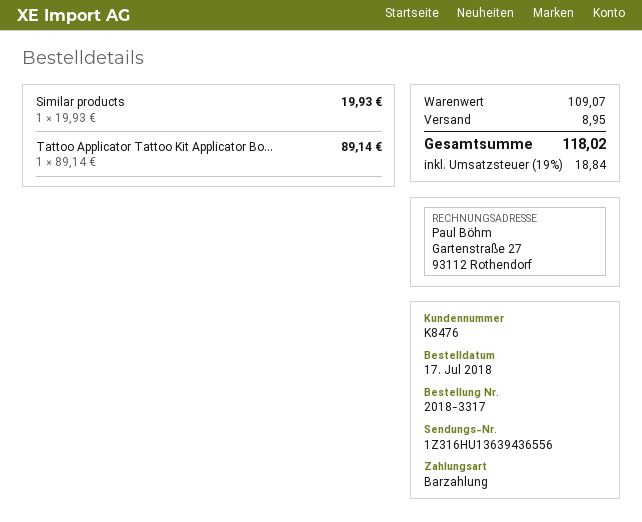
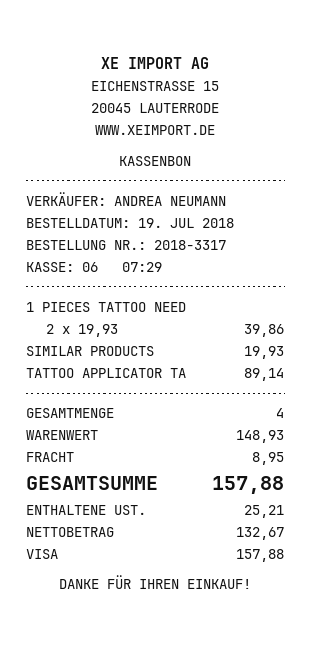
order date: 2018-07-17 -> 2018-07-19
payment method: cash -> Visa
1 PIECES TATTOO NEED: none -> 2 x 19.93 = 39.86
subtotal: 109.07 -> 148.93
tax: 18.84 -> 25.21
total: 118.02 -> 157.88

